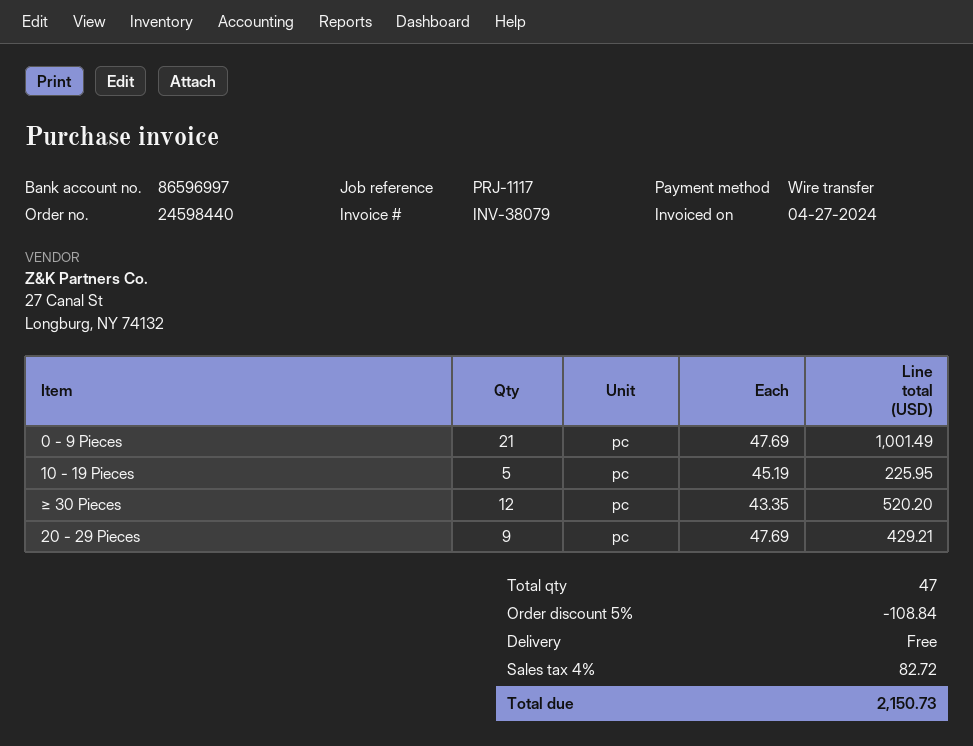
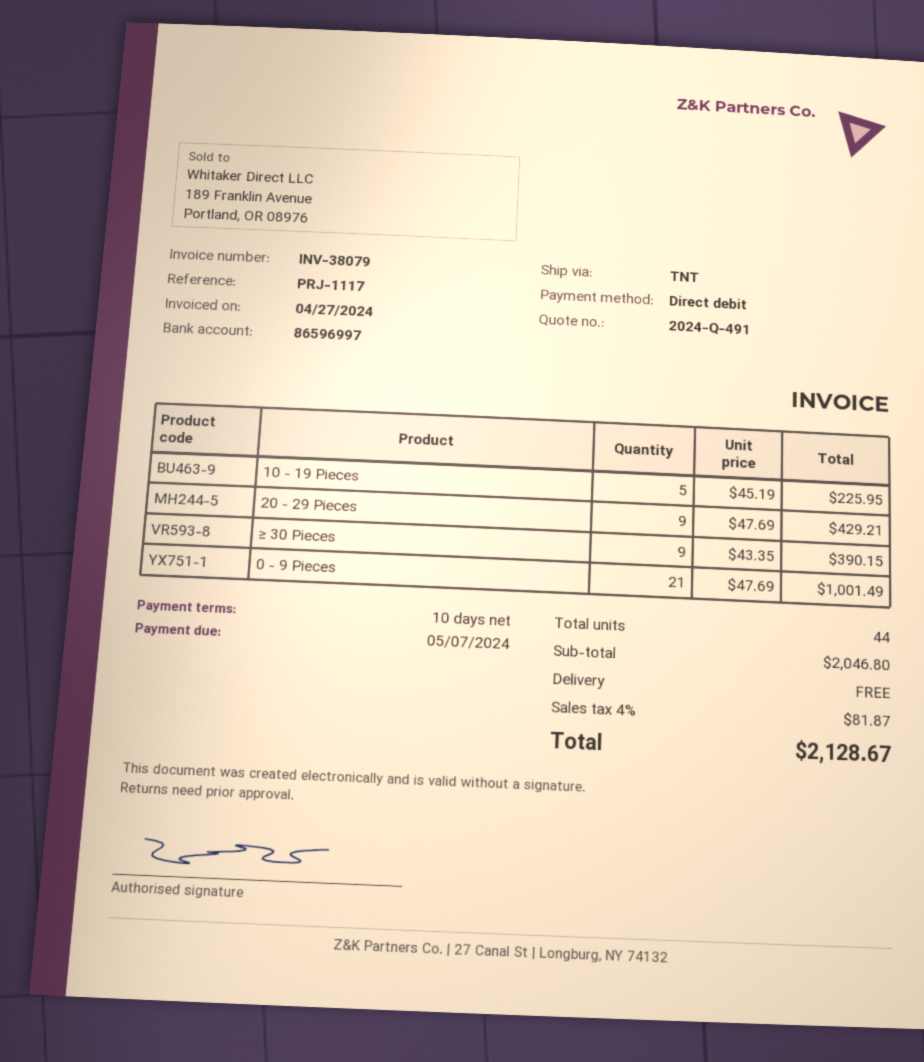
payment method: bank transfer -> direct debit
≥ 30 Pieces: 12 x 43.35 = 520.20 -> 9 x 43.35 = 390.15
total quantity: 47 -> 44
discount: 5% = 108.84 -> none
tax: 4% = 82.72 -> 4% = 81.87
total: 2150.73 -> 2128.67

